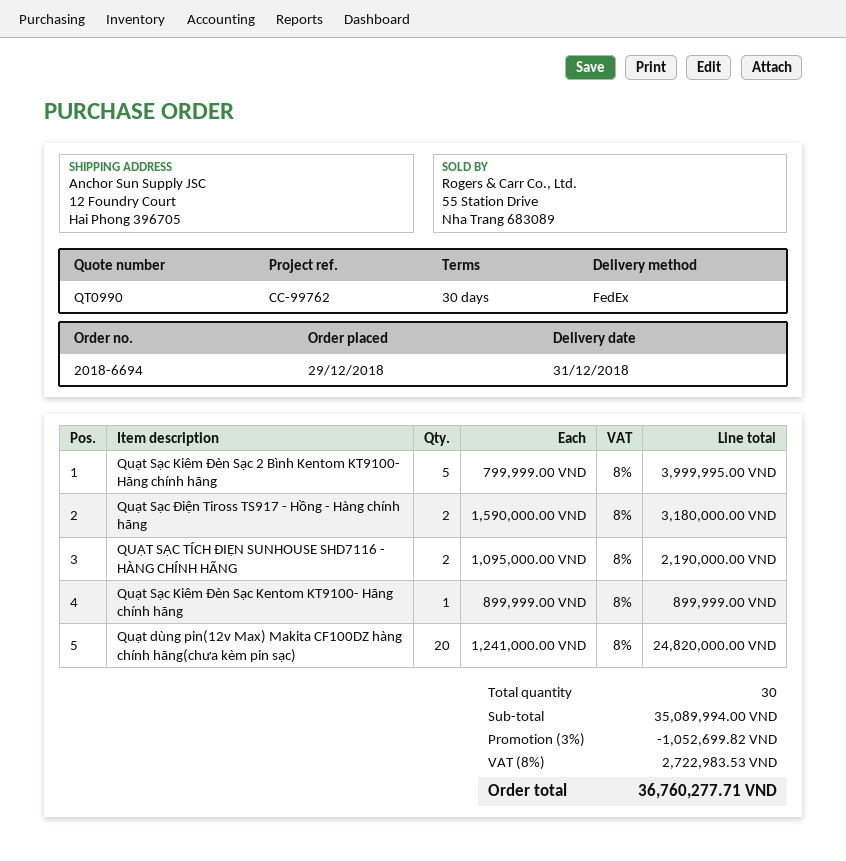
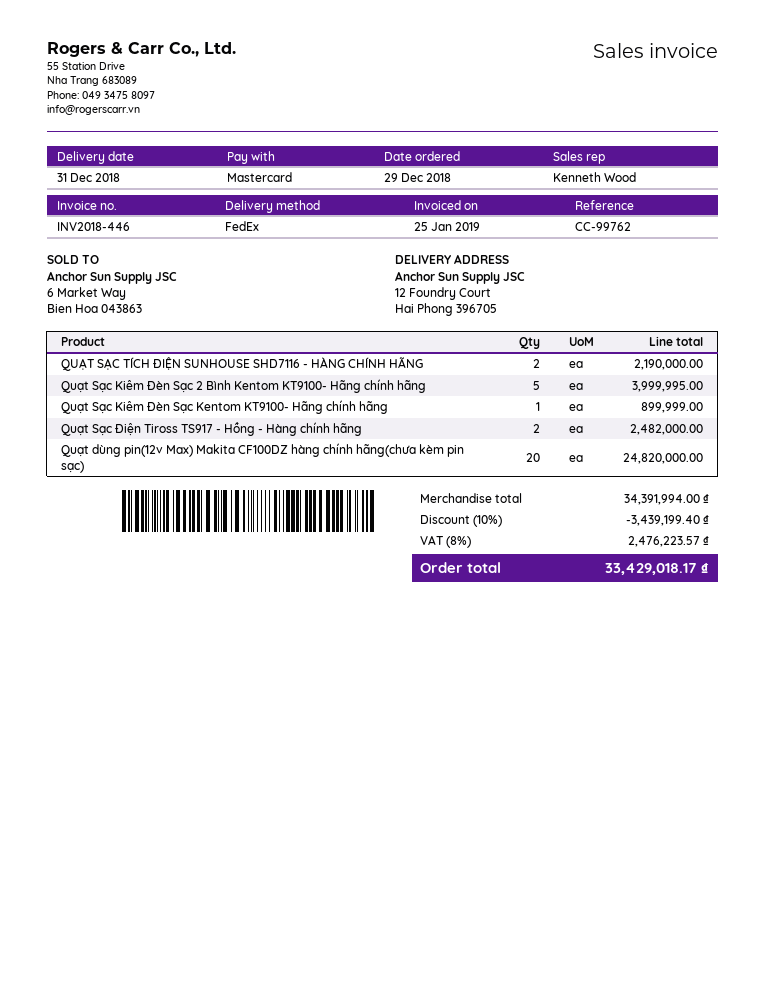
Quạt Sạc Điện Tiross TS917 - Hồng - Hàng chính hãng: 2 for 3180000.00 -> 2 for 2482000.00
subtotal: 35089994.00 -> 34391994.00
discount: 3% = 1052699.82 -> 10% = 3439199.40
tax: 8% = 2722983.53 -> 8% = 2476223.57
total: 36760277.71 -> 33429018.17

